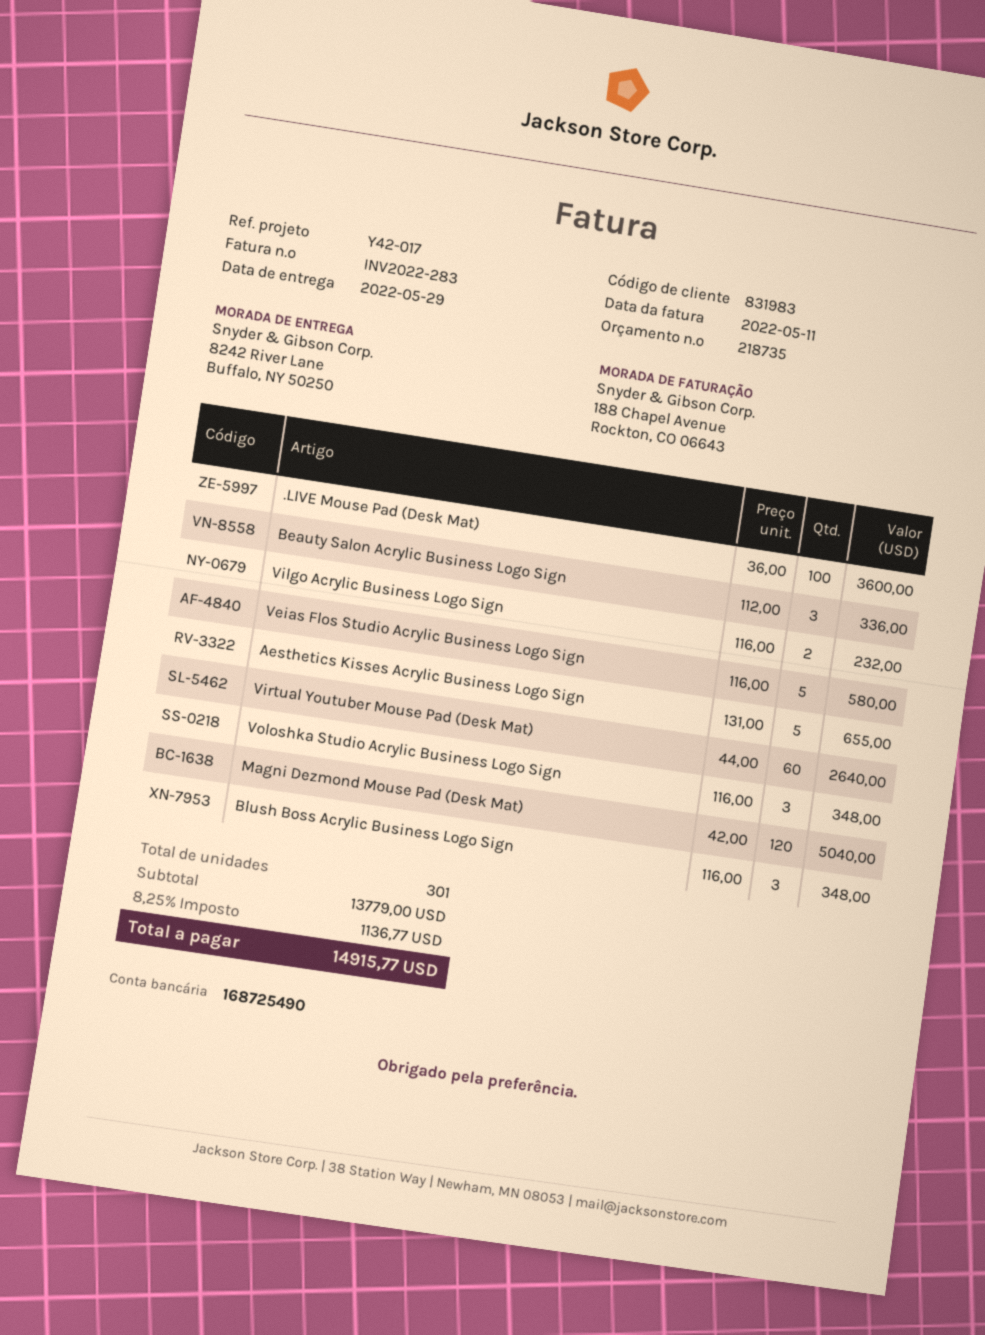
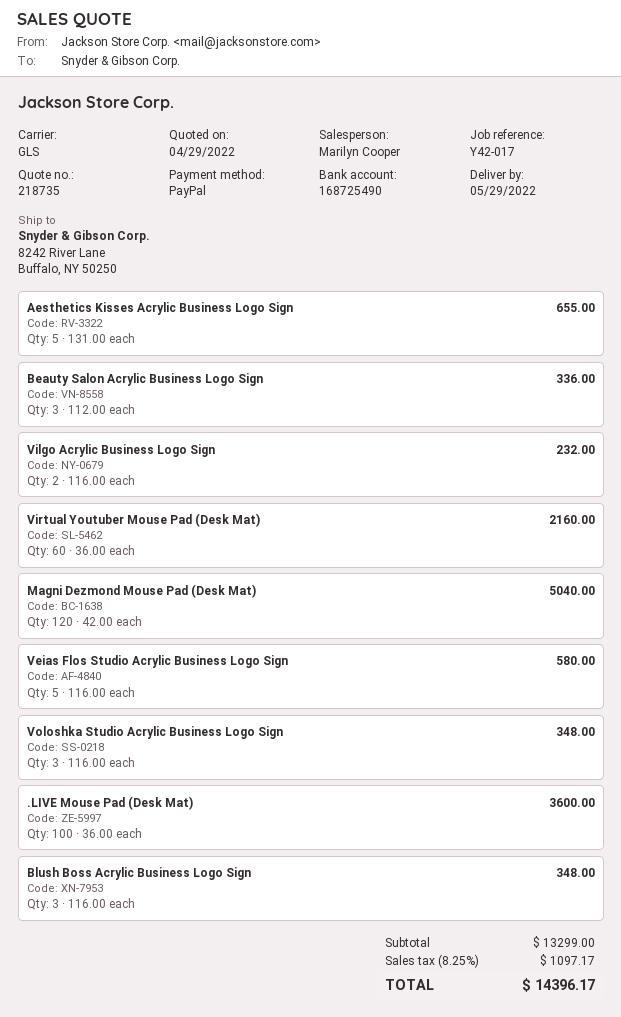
Virtual Youtuber Mouse Pad (Desk Mat): 60 x 44.00 = 2640.00 -> 60 x 36.00 = 2160.00
subtotal: 13779.00 -> 13299.00
tax: 8.25% = 1136.77 -> 8.25% = 1097.17
total: 14915.77 -> 14396.17

